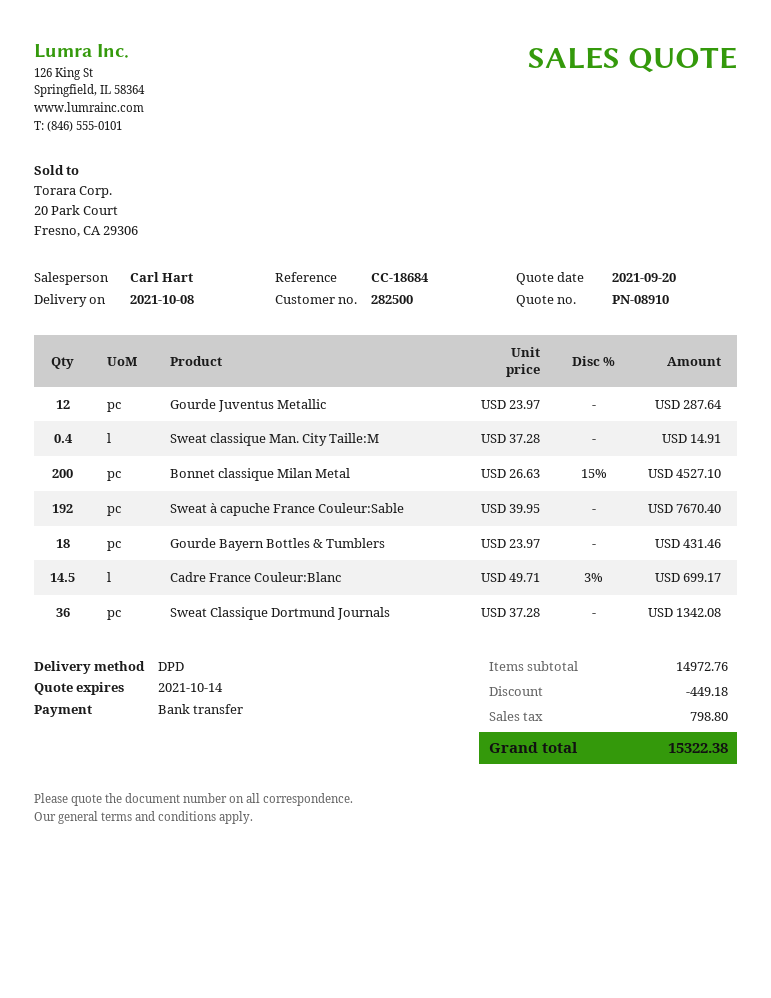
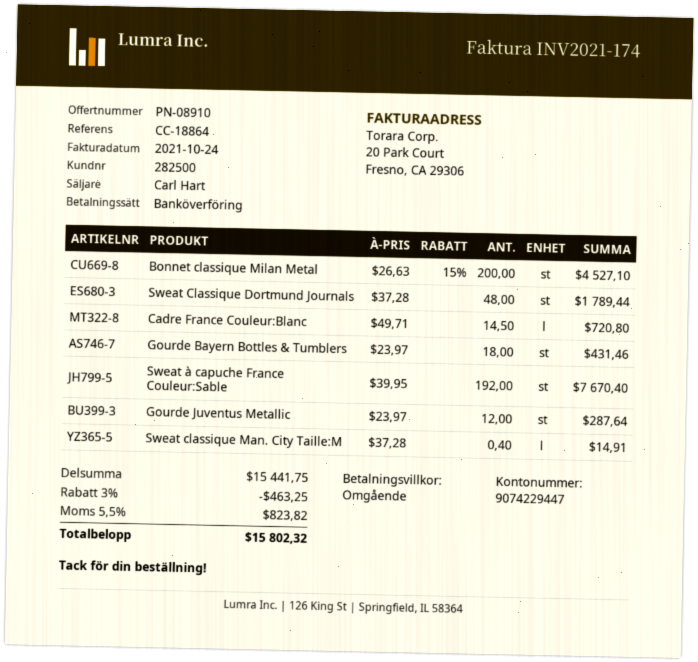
reference: CC-18684 -> CC-18864
Cadre France Couleur:Blanc: 14.5 x 49.71 - 3% = 699.17 -> 14.5 x 49.71 = 720.80
Sweat Classique Dortmund Journals: 36 x 37.28 = 1342.08 -> 48 x 37.28 = 1789.44
subtotal: 14972.76 -> 15441.75
discount: 449.18 -> 463.25
tax: 798.80 -> 823.82
total: 15322.38 -> 15802.32

